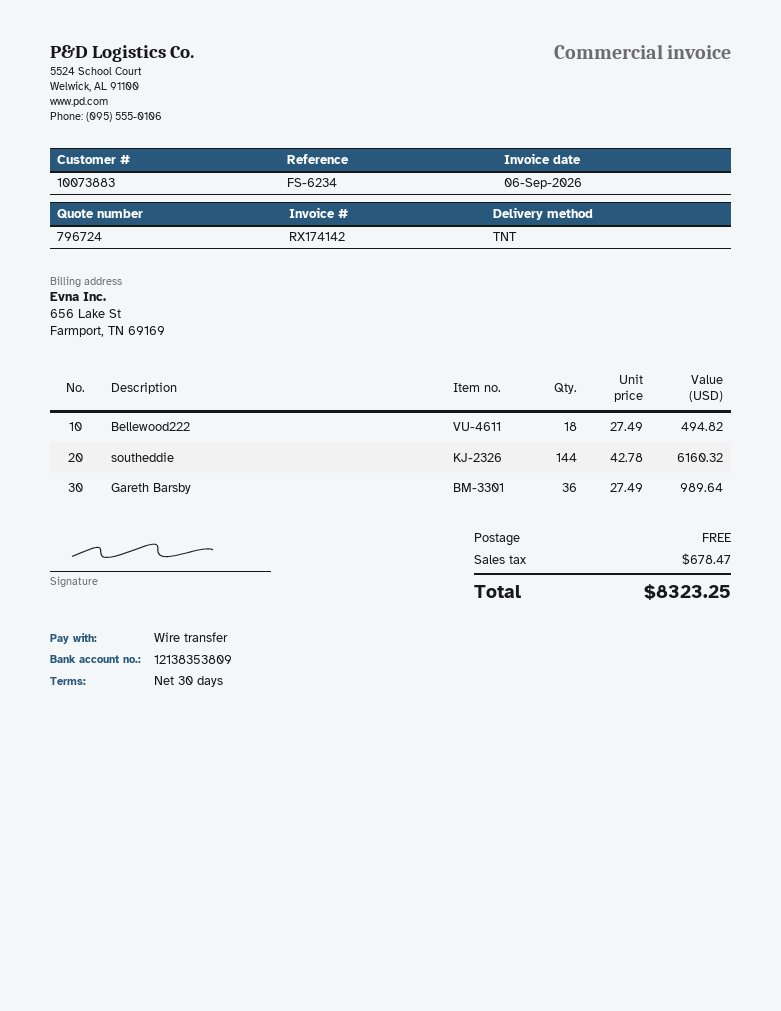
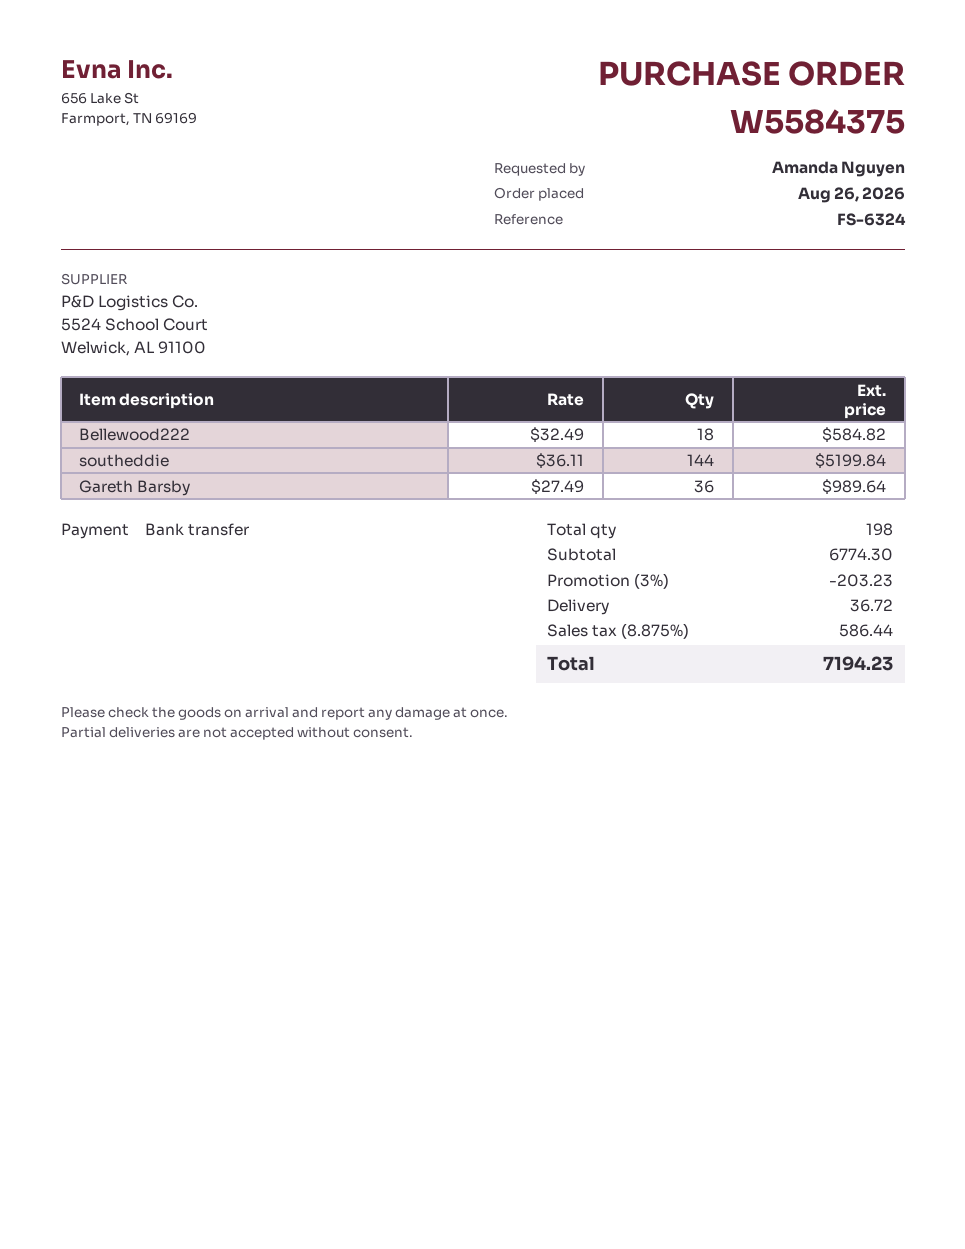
reference: FS-6234 -> FS-6324
Bellewood222: 18 x 27.49 = 494.82 -> 18 x 32.49 = 584.82
southeddie: 144 x 42.78 = 6160.32 -> 144 x 36.11 = 5199.84
discount: none -> 3% = 203.23
shipping: 0.00 -> 36.72
tax: 678.47 -> 586.44
total: 8323.25 -> 7194.23

